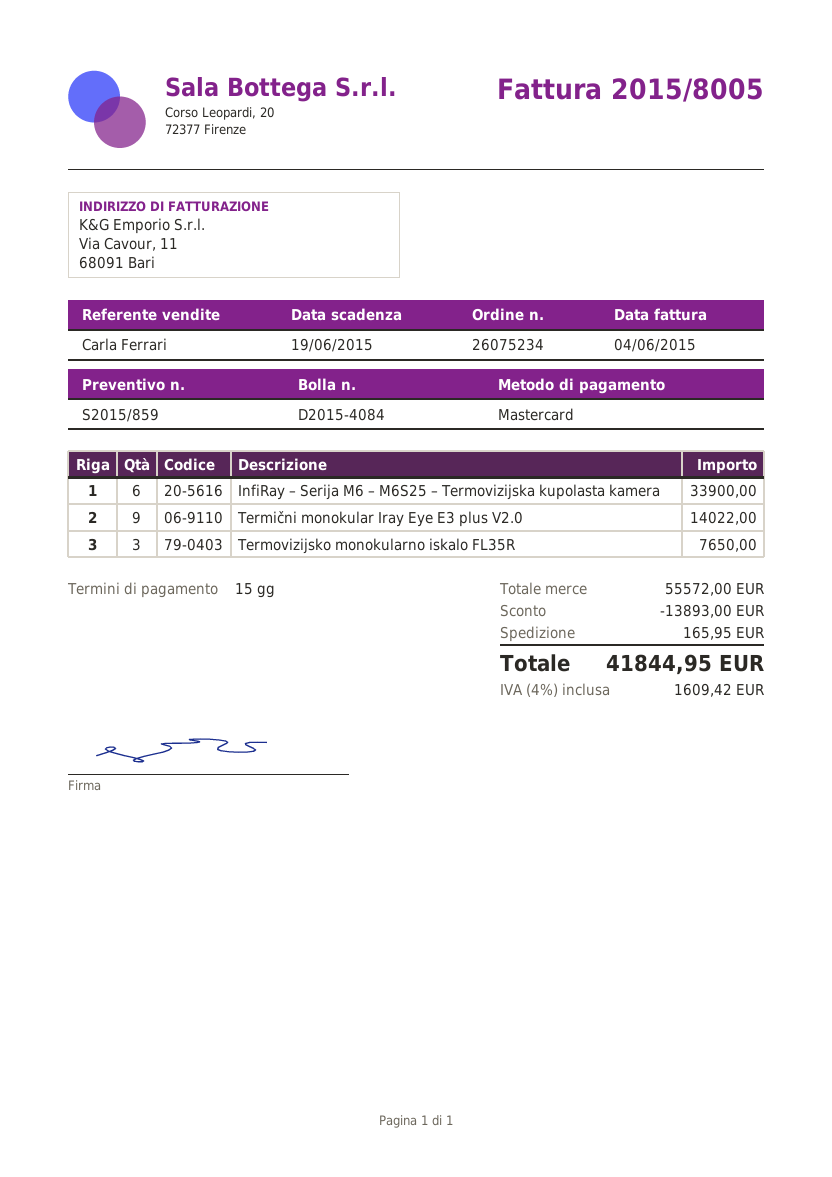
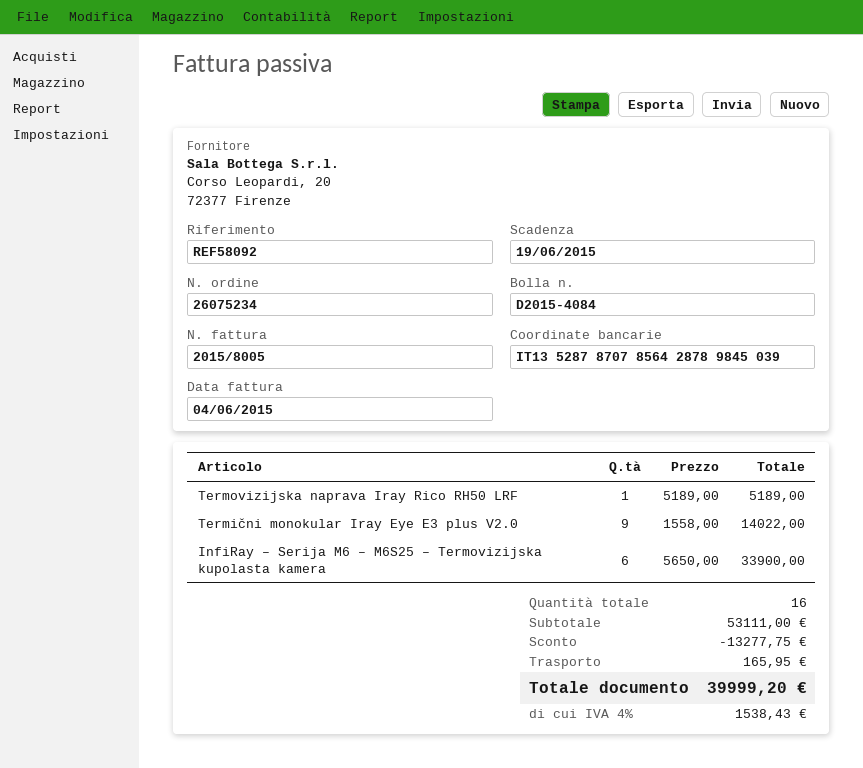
Termovizijsko monokularno iskalo FL35R: 3 for 7650.00 -> none
Termovizijska naprava Iray Rico RH50 LRF: none -> 1 for 5189.00
subtotal: 55572.00 -> 53111.00
discount: 13893.00 -> 13277.75
tax: 4% = 1609.42 -> 4% = 1538.43
total: 41844.95 -> 39999.20

